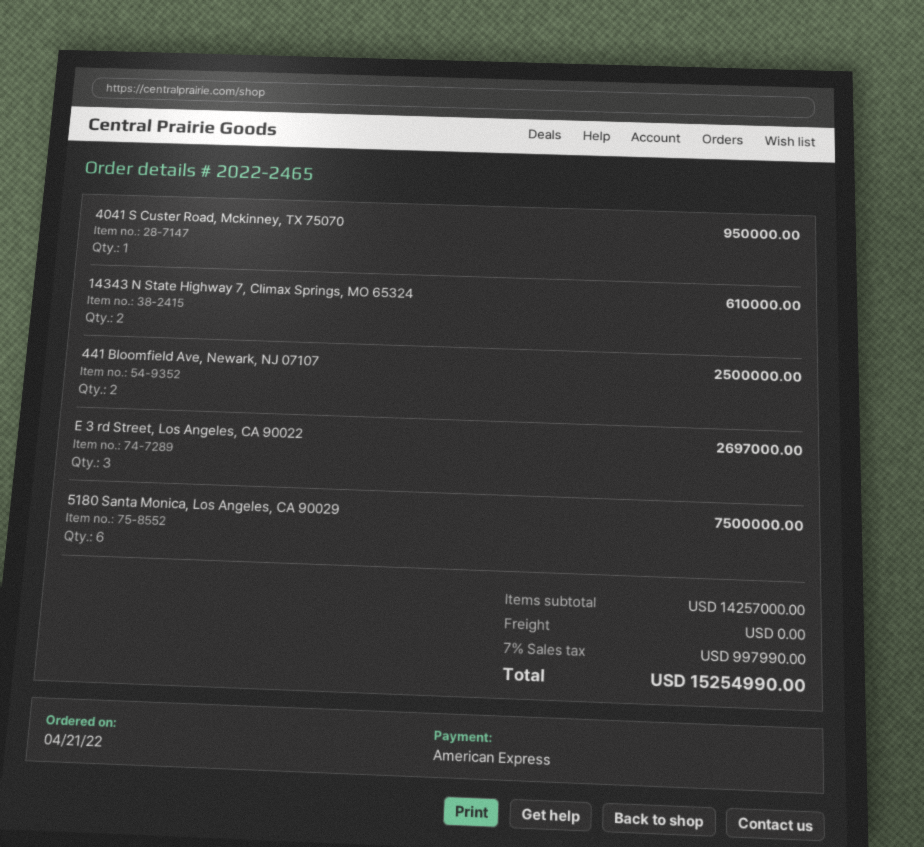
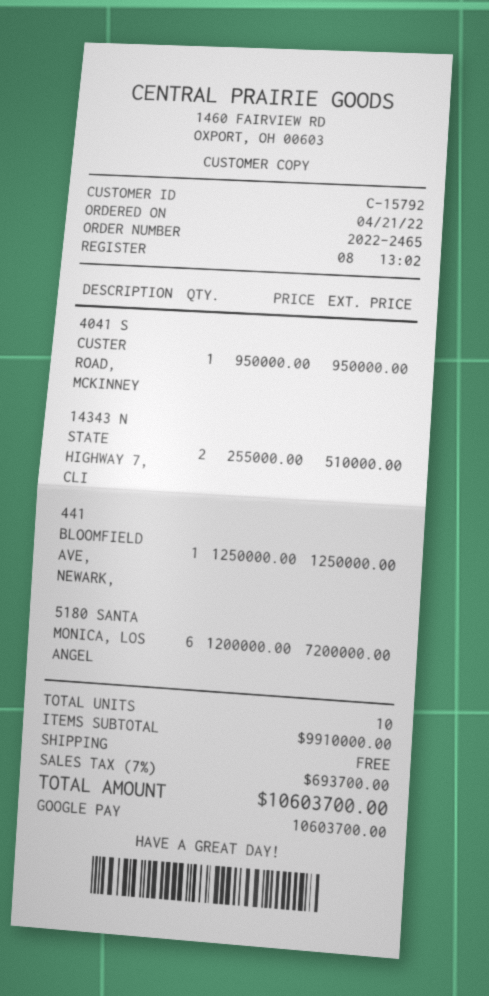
payment method: American Express -> Google Pay
14343 N State Highway 7, Climax Springs, MO 65324: 2 for 610000.00 -> 2 for 510000.00
441 Bloomfield Ave, Newark, NJ 07107: 2 for 2500000.00 -> 1 for 1250000.00
E 3 rd Street, Los Angeles, CA 90022: 3 for 2697000.00 -> none
5180 Santa Monica, Los Angeles, CA 90029: 6 for 7500000.00 -> 6 for 7200000.00
subtotal: 14257000.00 -> 9910000.00
tax: 7% = 997990.00 -> 7% = 693700.00
total: 15254990.00 -> 10603700.00

